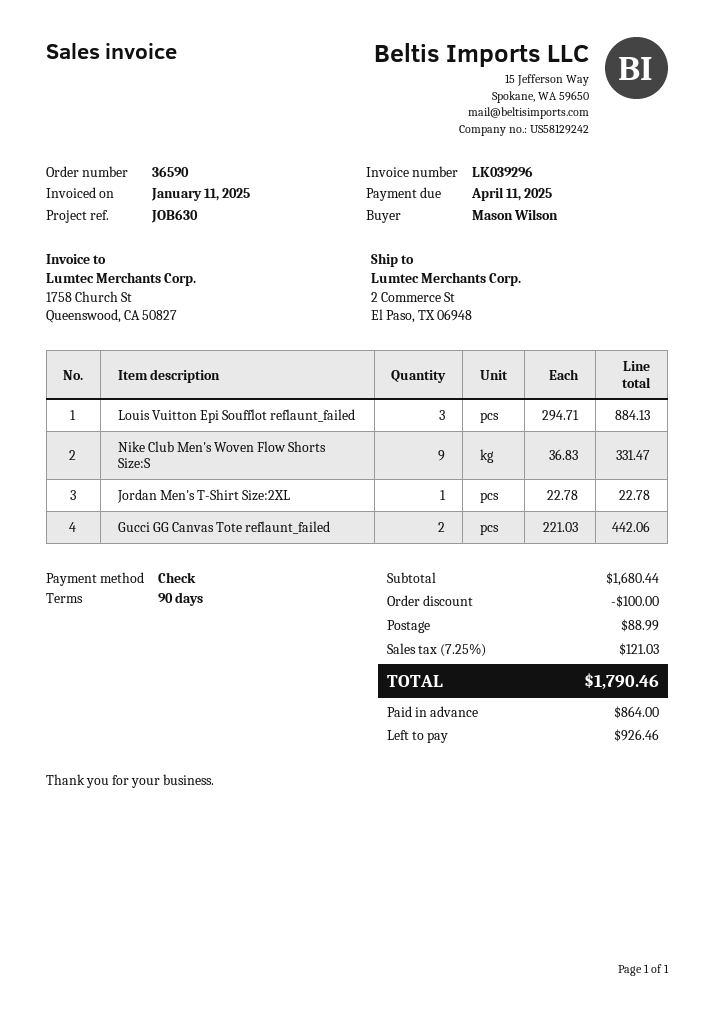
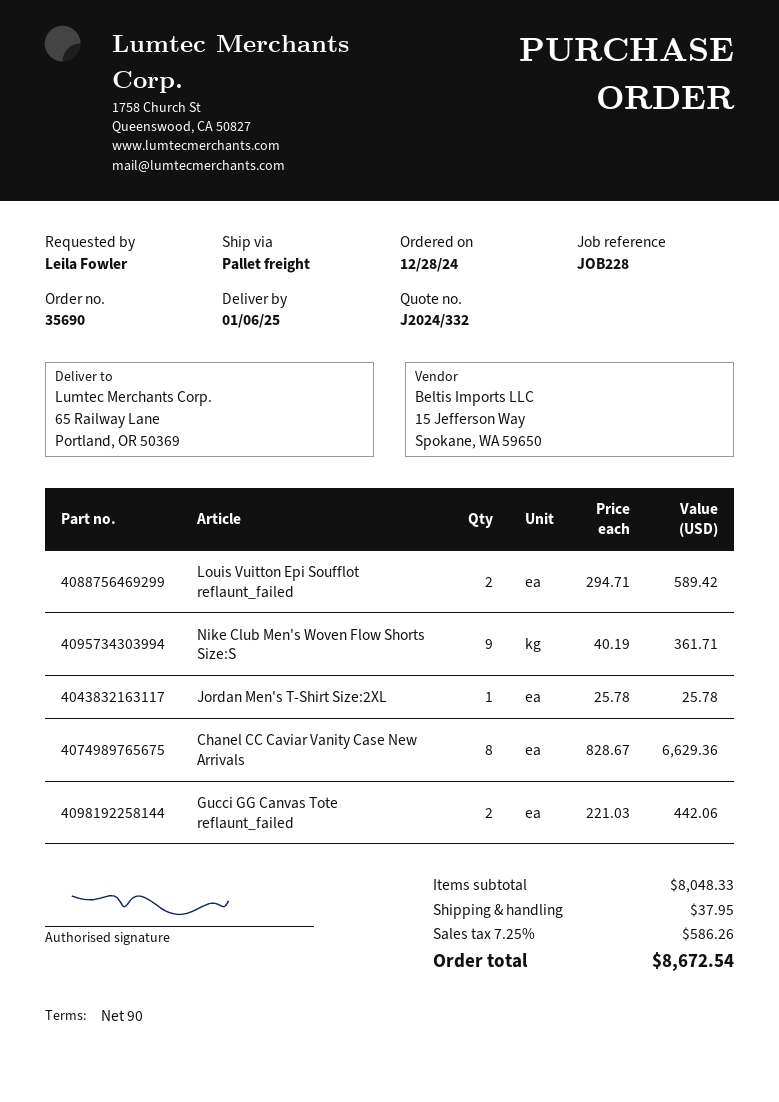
order number: 36590 -> 35690
reference: JOB630 -> JOB228
ordered by: Mason Wilson -> Leila Fowler
ship to: 2 Commerce St, El Paso, TX 06948 -> 65 Railway Lane, Portland, OR 50369
Louis Vuitton Epi Soufflot reflaunt_failed: 3 x 294.71 = 884.13 -> 2 x 294.71 = 589.42
Nike Club Men's Woven Flow Shorts Size:S: 9 x 36.83 = 331.47 -> 9 x 40.19 = 361.71
Jordan Men's T-Shirt Size:2XL: 1 x 22.78 = 22.78 -> 1 x 25.78 = 25.78
Chanel CC Caviar Vanity Case New Arrivals: none -> 8 x 828.67 = 6629.36
subtotal: 1680.44 -> 8048.33
discount: 100.00 -> none
shipping: 88.99 -> 37.95
tax: 7.25% = 121.03 -> 7.25% = 586.26
total: 1790.46 -> 8672.54

